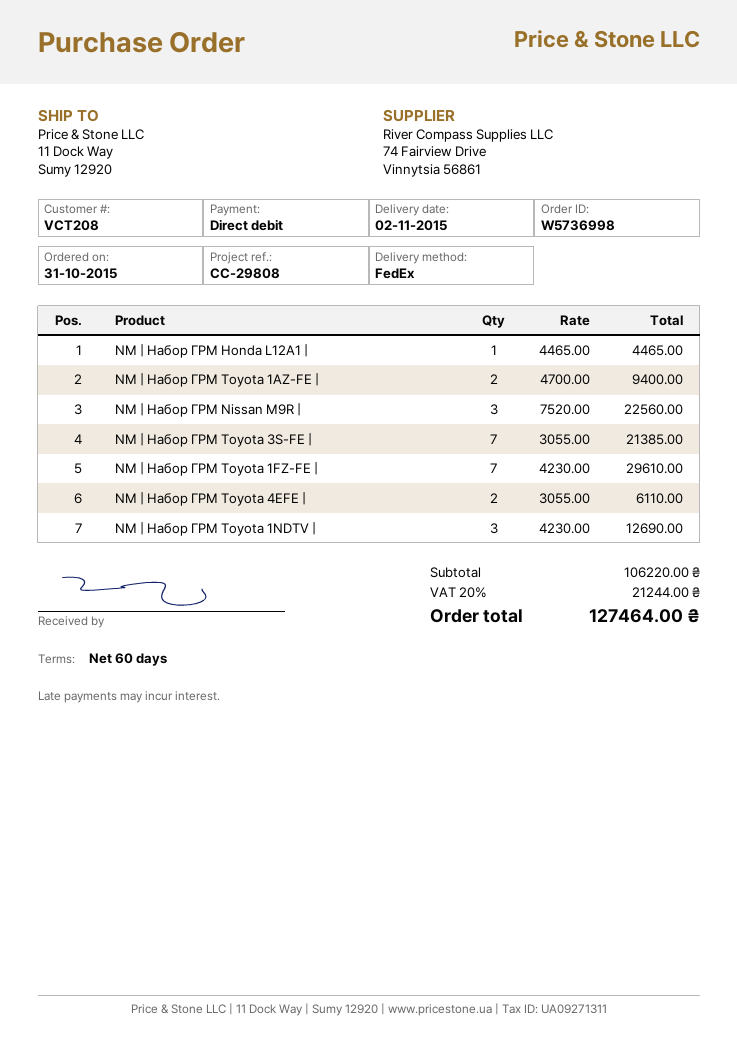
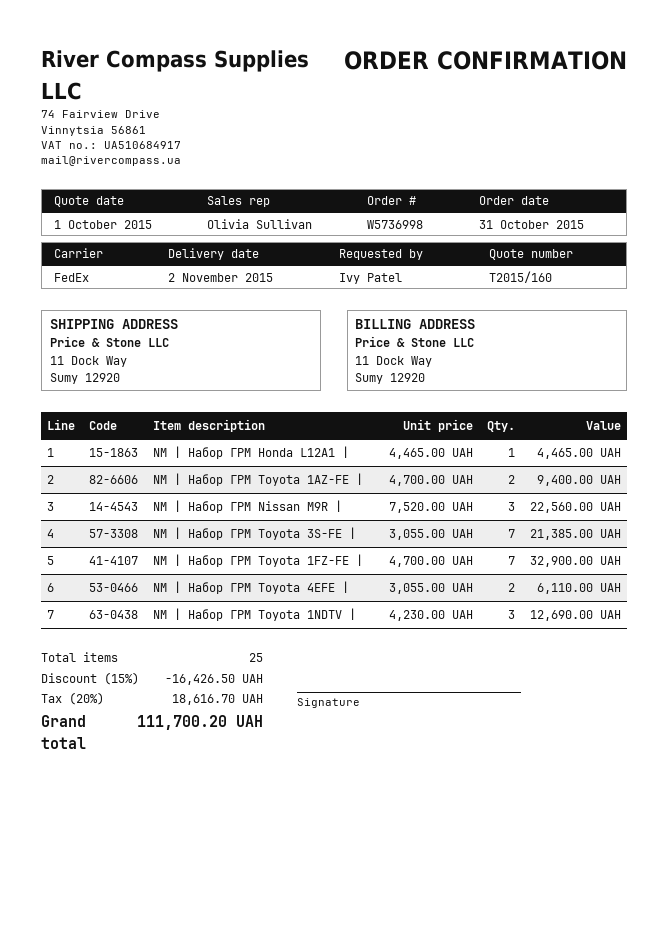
NM | Набор ГРМ Toyota 1FZ-FE |: 7 x 4230.00 = 29610.00 -> 7 x 4700.00 = 32900.00
discount: none -> 15% = 16426.50
tax: 20% = 21244.00 -> 20% = 18616.70
total: 127464.00 -> 111700.20

